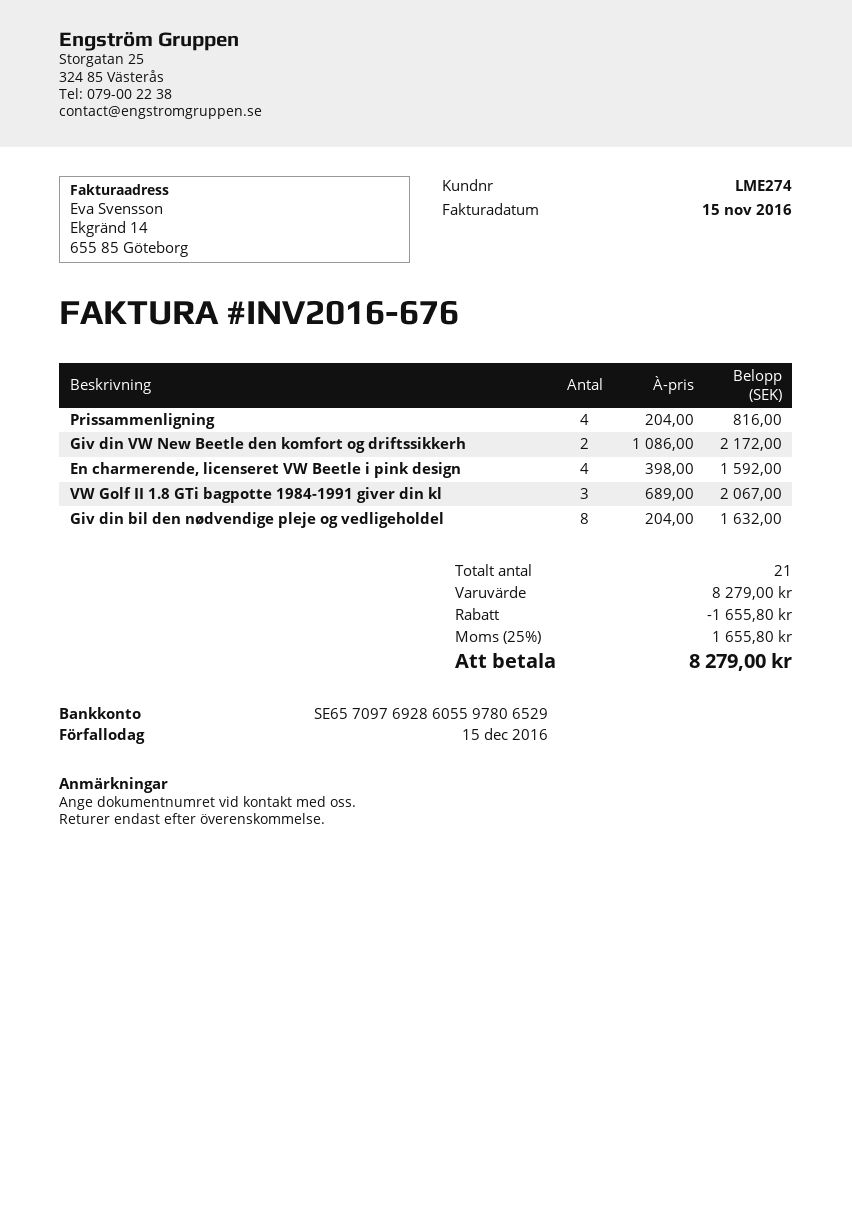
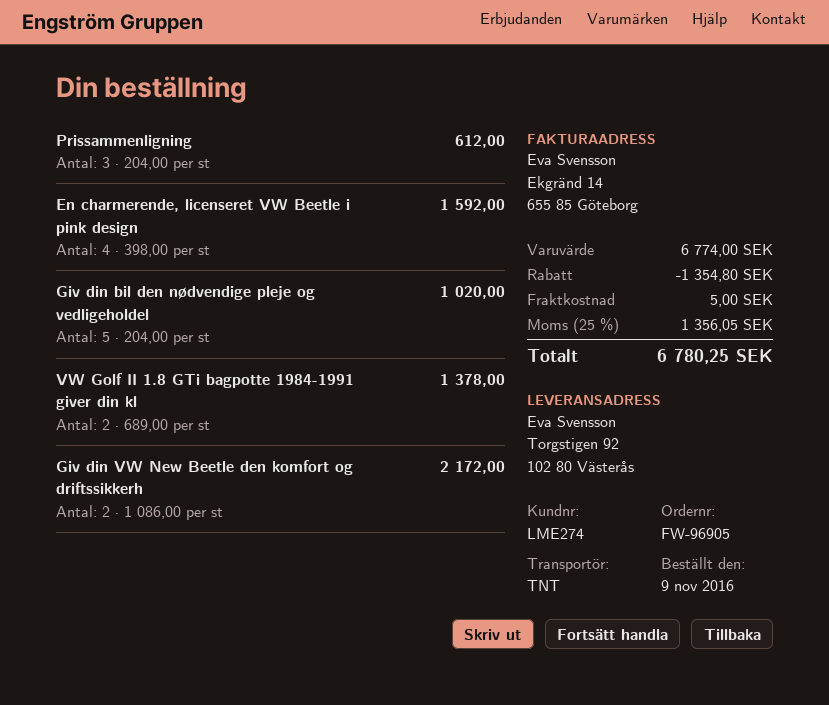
Prissammenligning: 4 x 204.00 = 816.00 -> 3 x 204.00 = 612.00
VW Golf II 1.8 GTi bagpotte 1984-1991 giver din kl: 3 x 689.00 = 2067.00 -> 2 x 689.00 = 1378.00
Giv din bil den nødvendige pleje og vedligeholdel: 8 x 204.00 = 1632.00 -> 5 x 204.00 = 1020.00
subtotal: 8279.00 -> 6774.00
discount: 1655.80 -> 1354.80
shipping: none -> 5.00
tax: 25% = 1655.80 -> 25% = 1356.05
total: 8279.00 -> 6780.25

